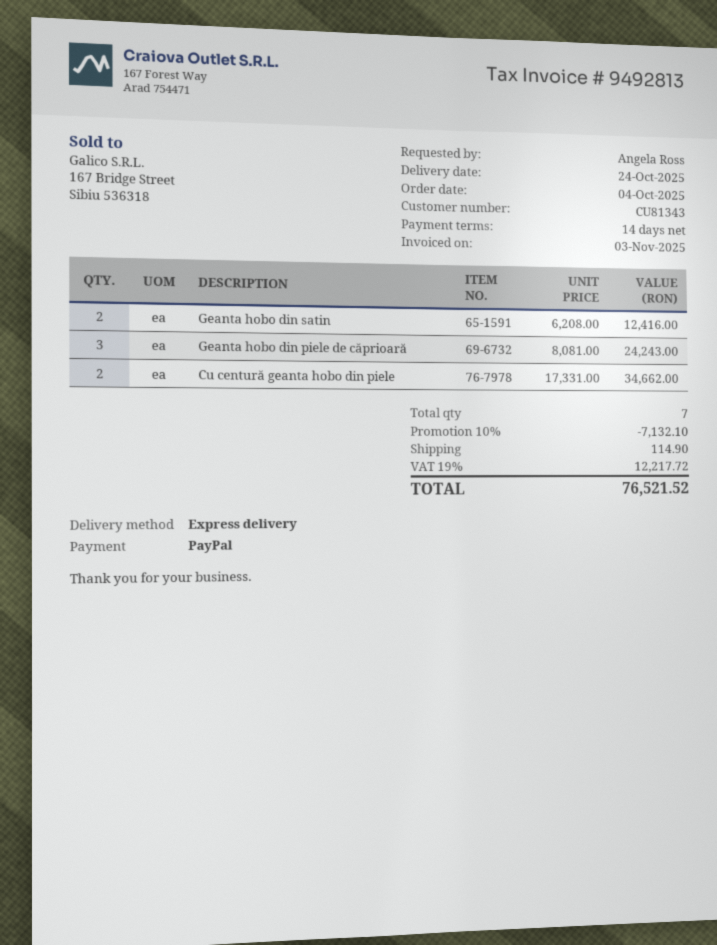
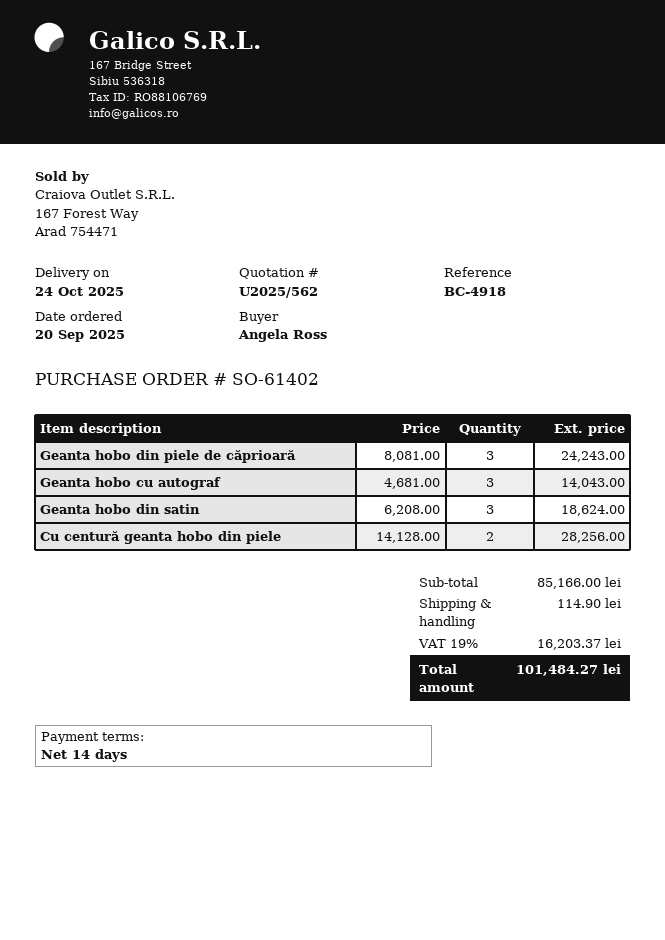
order date: 2025-10-04 -> 2025-09-20
Geanta hobo din satin: 2 x 6208.00 = 12416.00 -> 3 x 6208.00 = 18624.00
Cu centură geanta hobo din piele: 2 x 17331.00 = 34662.00 -> 2 x 14128.00 = 28256.00
Geanta hobo cu autograf: none -> 3 x 4681.00 = 14043.00
discount: 10% = 7132.10 -> none
tax: 19% = 12217.72 -> 19% = 16203.37
total: 76521.52 -> 101484.27

